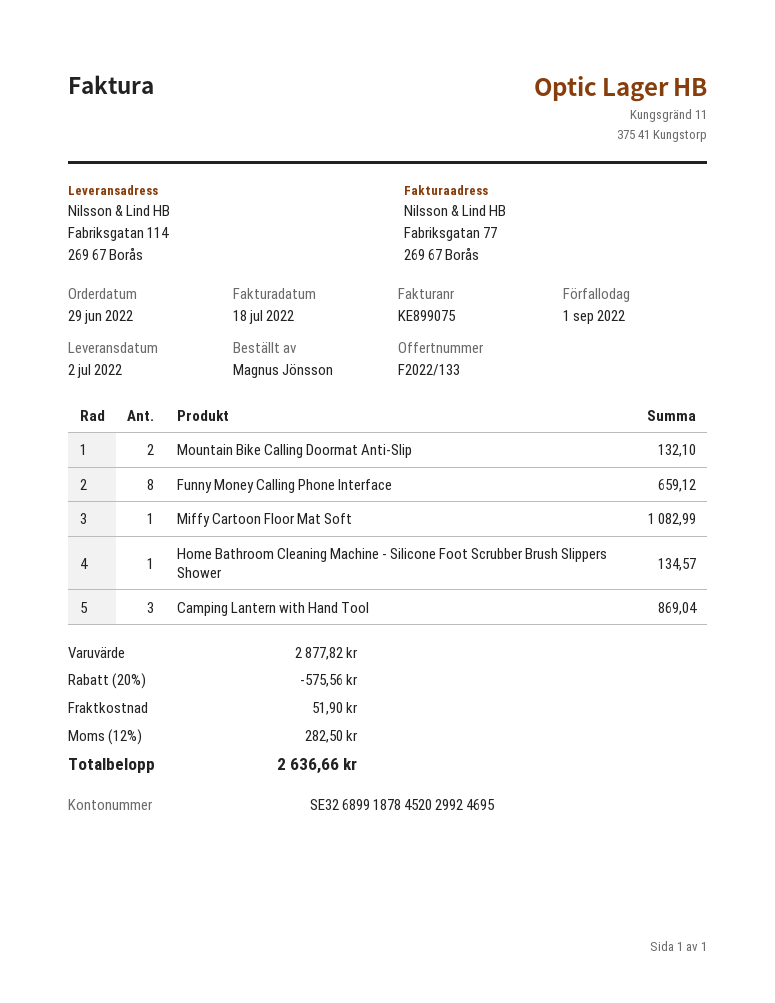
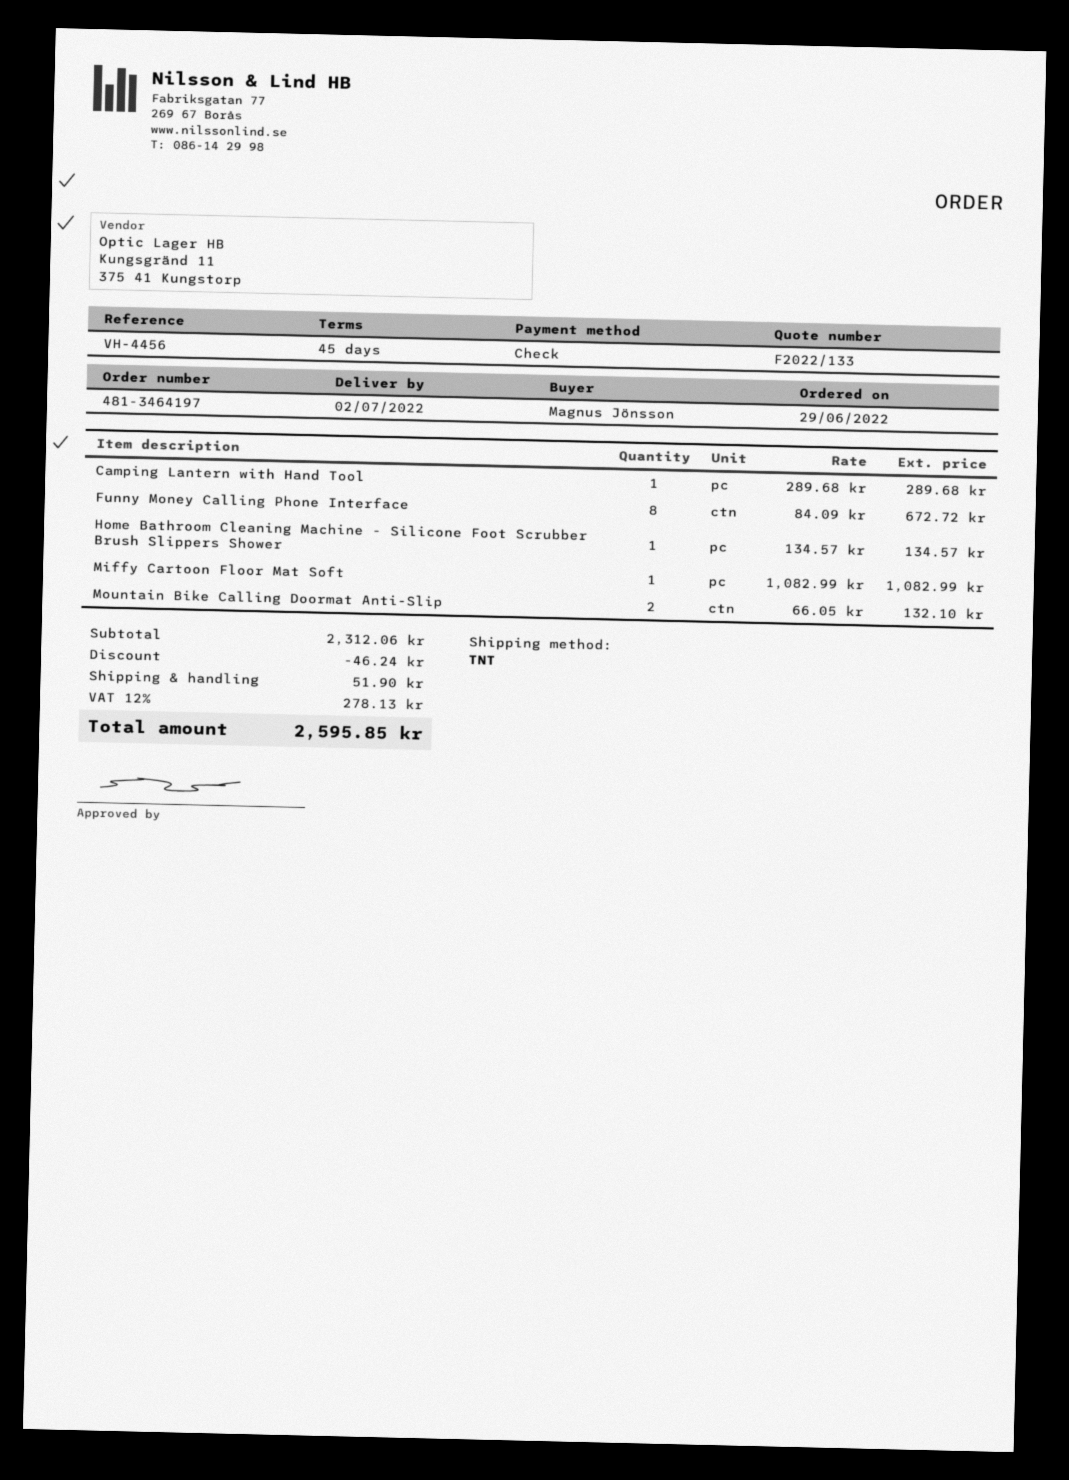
Funny Money Calling Phone Interface: 8 for 659.12 -> 8 for 672.72
Camping Lantern with Hand Tool: 3 for 869.04 -> 1 for 289.68
subtotal: 2877.82 -> 2312.06
discount: 575.56 -> 46.24
tax: 12% = 282.50 -> 12% = 278.13
total: 2636.66 -> 2595.85

